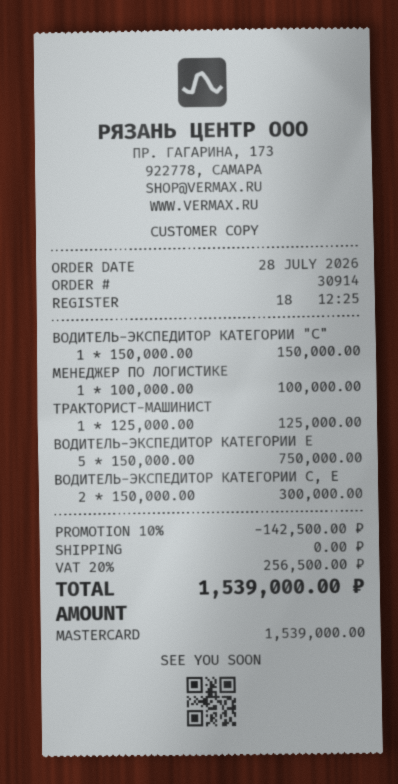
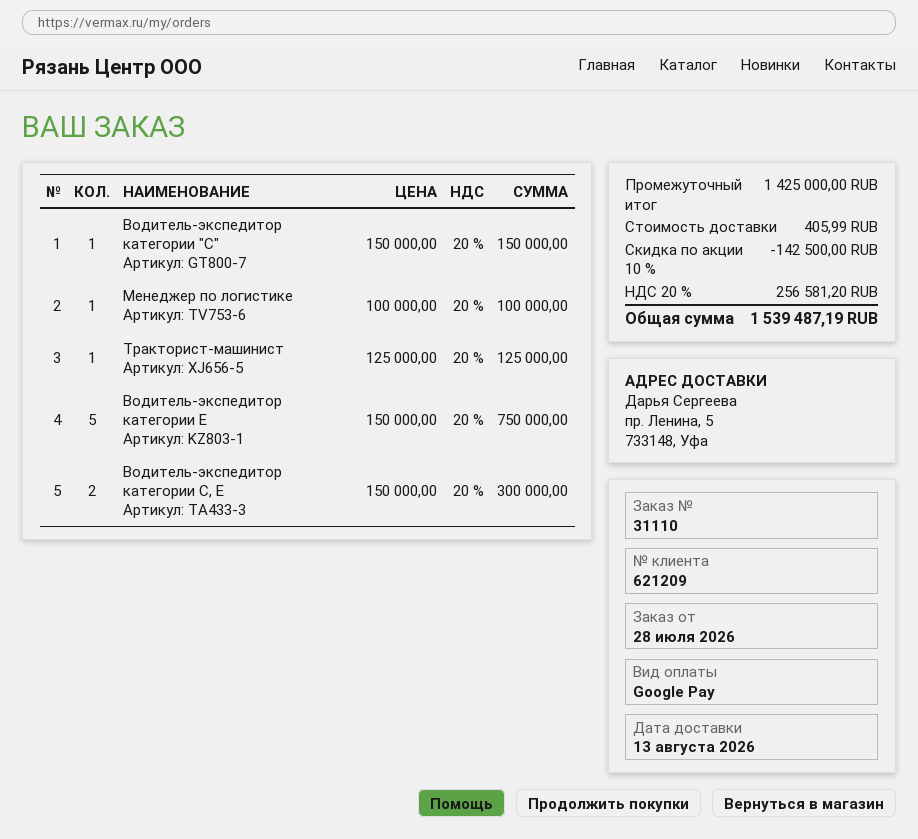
order number: 30914 -> 31110
payment method: Mastercard -> Google Pay
shipping: 0.00 -> 405.99
tax: 20% = 256500.00 -> 20% = 256581.20
total: 1539000.00 -> 1539487.19

